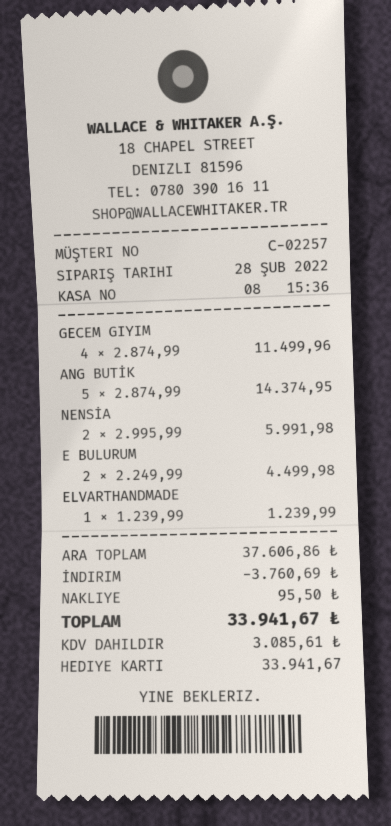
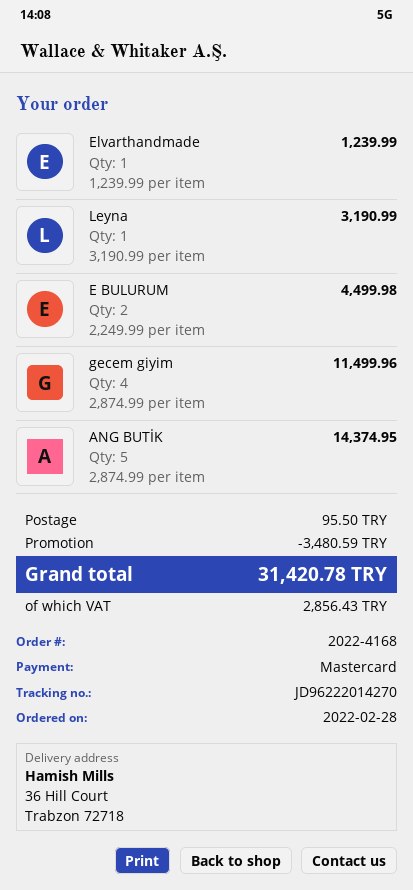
payment method: gift card -> Mastercard
NENSİA: 2 x 2995.99 = 5991.98 -> none
Leyna: none -> 1 x 3190.99 = 3190.99
discount: 3760.69 -> 3480.59
tax: 3085.61 -> 2856.43
total: 33941.67 -> 31420.78

